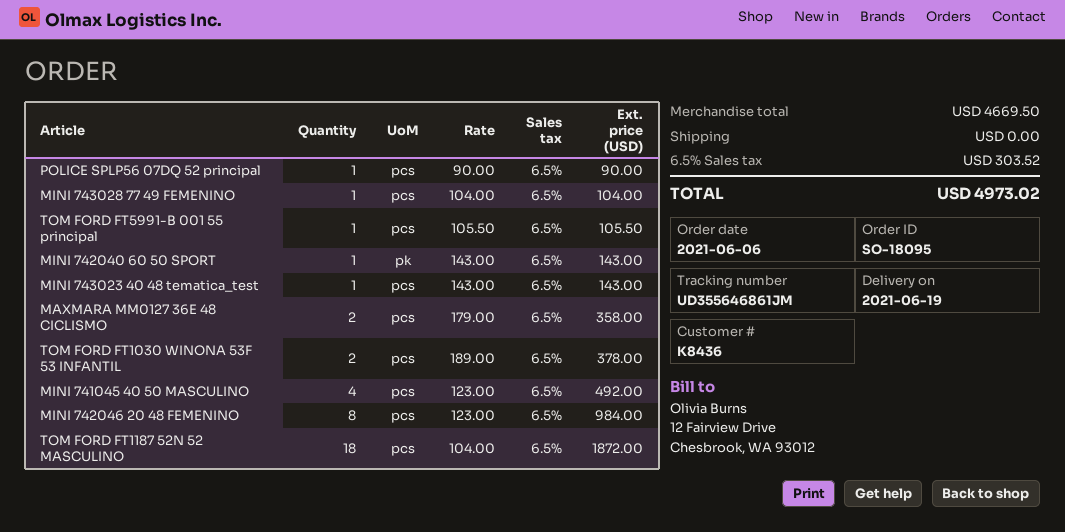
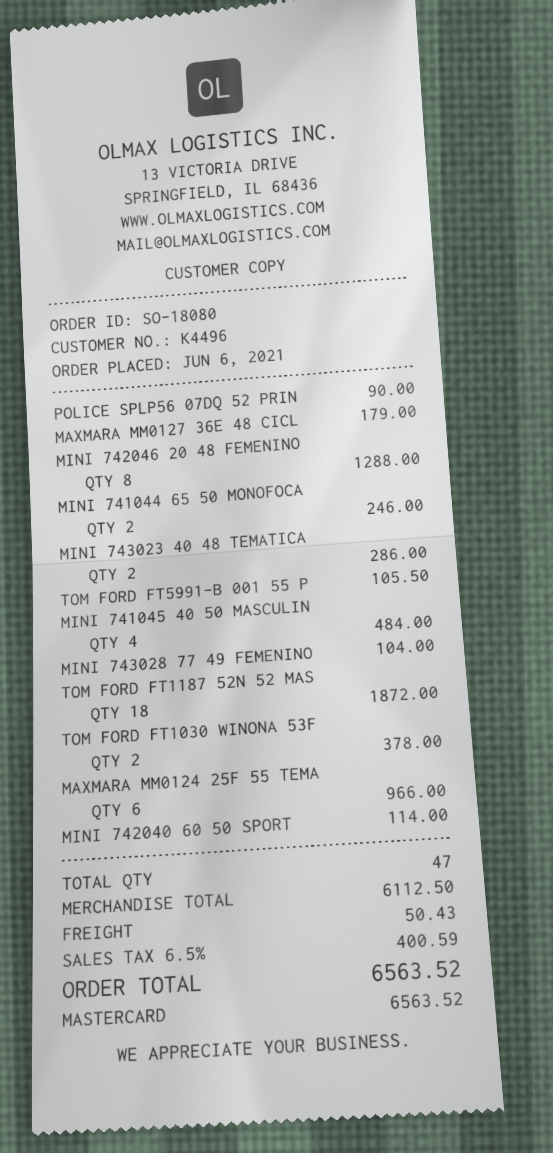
order number: SO-18095 -> SO-18080
customer number: K8436 -> K4496
MINI 742040 60 50 SPORT: 1 for 143.00 -> 1 for 114.00
MINI 743023 40 48 tematica_test: 1 for 143.00 -> 2 for 286.00
MAXMARA MM0127 36E 48 CICLISMO: 2 for 358.00 -> 1 for 179.00
MINI 741045 40 50 MASCULINO: 4 for 492.00 -> 4 for 484.00
MINI 742046 20 48 FEMENINO: 8 for 984.00 -> 8 for 1288.00
MINI 741044 65 50 MONOFOCA: none -> 2 for 246.00
MAXMARA MM0124 25F 55 TEMA: none -> 6 for 966.00
subtotal: 4669.50 -> 6112.50
shipping: 0.00 -> 50.43
tax: 6.5% = 303.52 -> 6.5% = 400.59
total: 4973.02 -> 6563.52

